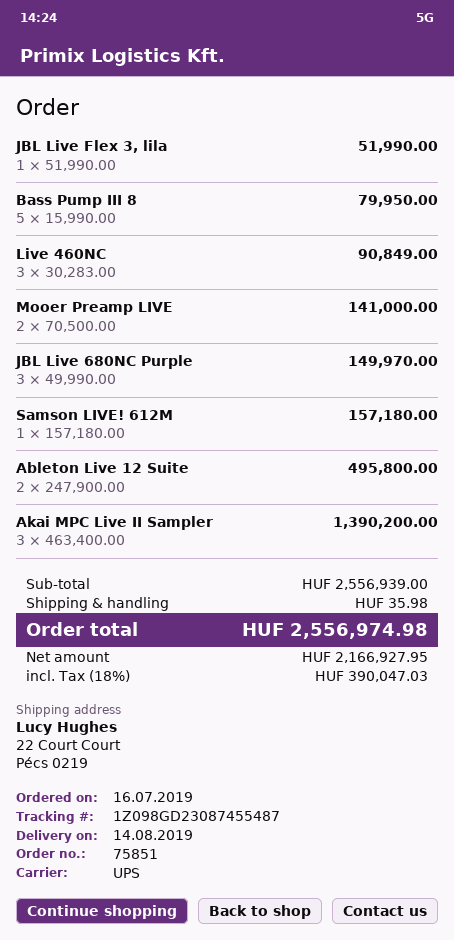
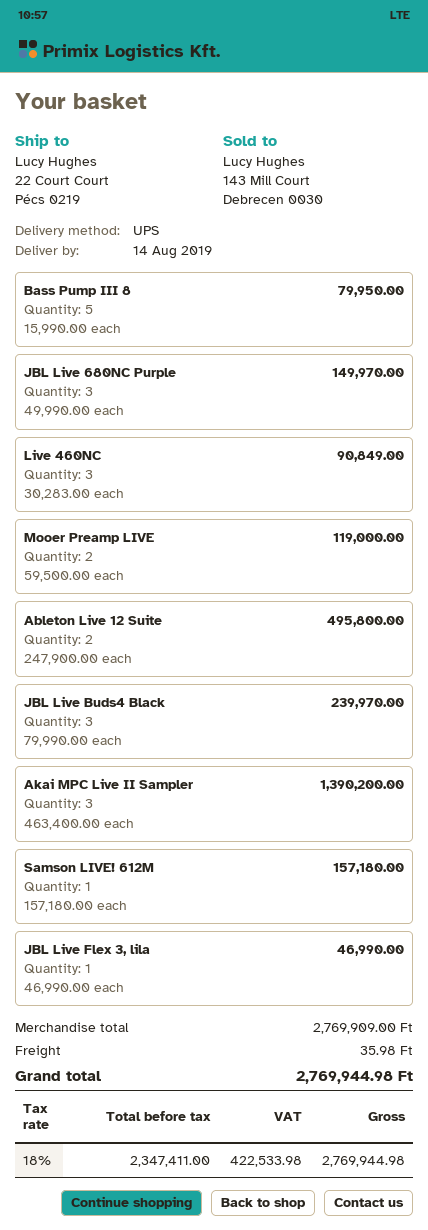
JBL Live Flex 3, lila: 1 x 51990.00 = 51990.00 -> 1 x 46990.00 = 46990.00
Mooer Preamp LIVE: 2 x 70500.00 = 141000.00 -> 2 x 59500.00 = 119000.00
JBL Live Buds4 Black: none -> 3 x 79990.00 = 239970.00
subtotal: 2556939.00 -> 2769909.00
net: 2166927.95 -> 2347411.00
tax: 18% = 390047.03 -> 18% = 422533.98
total: 2556974.98 -> 2769944.98

